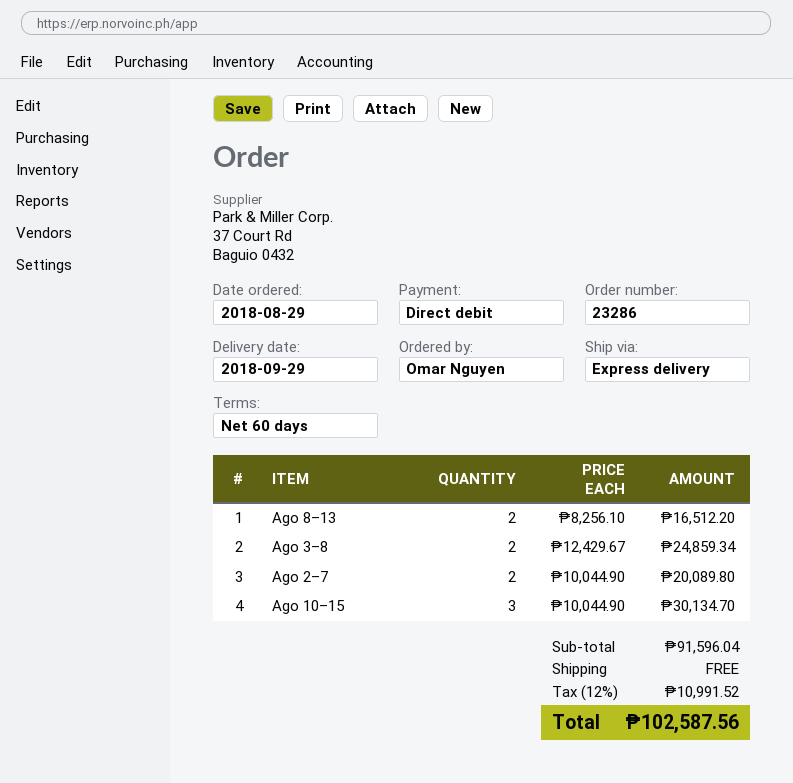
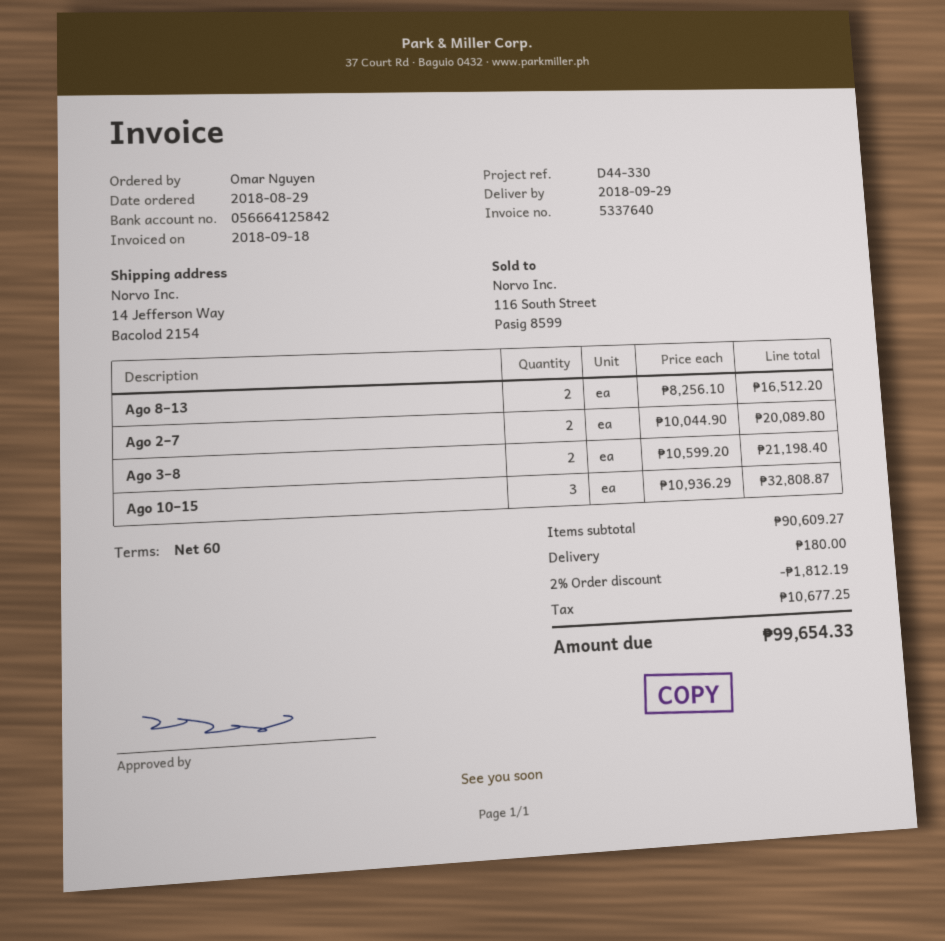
Ago 3–8: 2 x 12429.67 = 24859.34 -> 2 x 10599.20 = 21198.40
Ago 10–15: 3 x 10044.90 = 30134.70 -> 3 x 10936.29 = 32808.87
subtotal: 91596.04 -> 90609.27
discount: none -> 2% = 1812.19
shipping: 0.00 -> 180.00
tax: 10991.52 -> 10677.25
total: 102587.56 -> 99654.33

